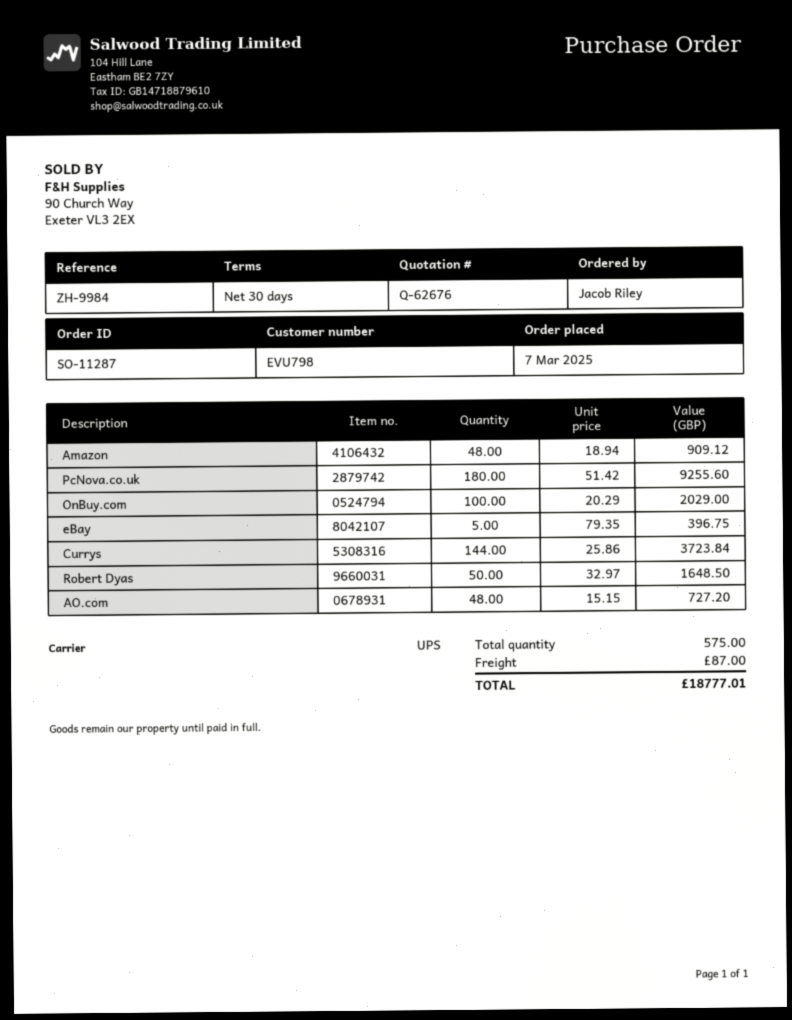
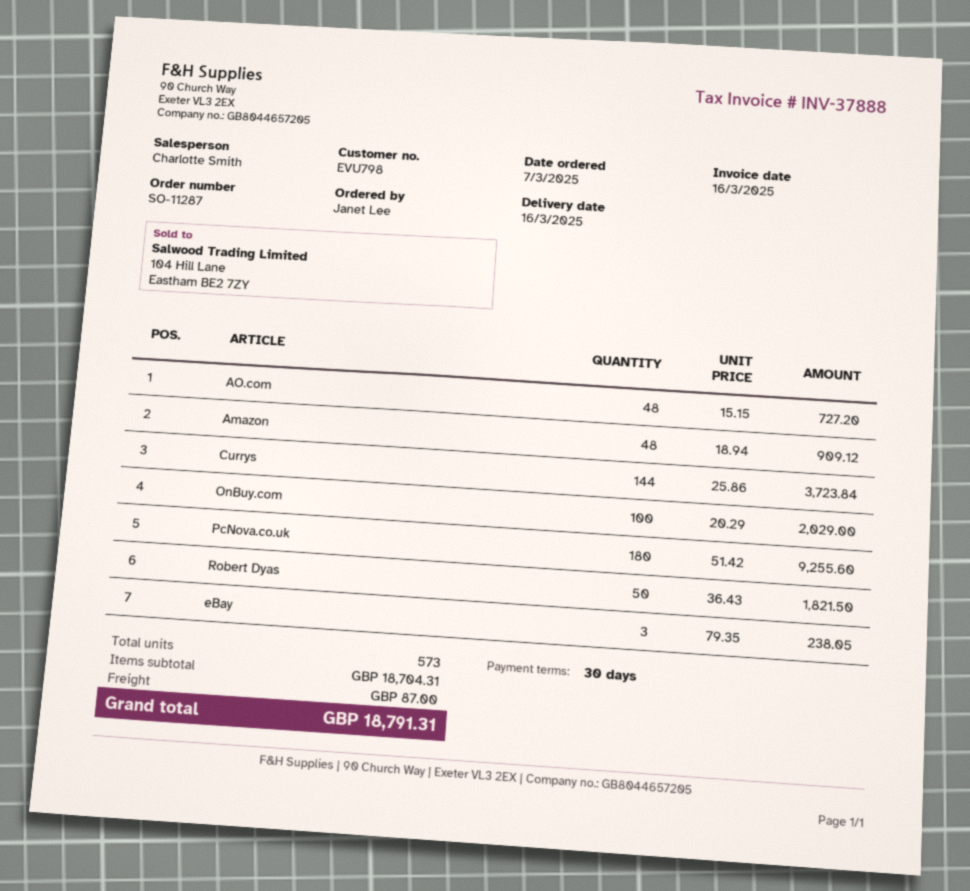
ordered by: Jacob Riley -> Janet Lee
eBay: 5 x 79.35 = 396.75 -> 3 x 79.35 = 238.05
Robert Dyas: 50 x 32.97 = 1648.50 -> 50 x 36.43 = 1821.50
total quantity: 575 -> 573
total: 18777.01 -> 18791.31

